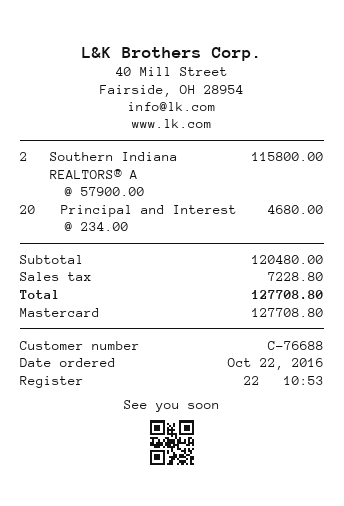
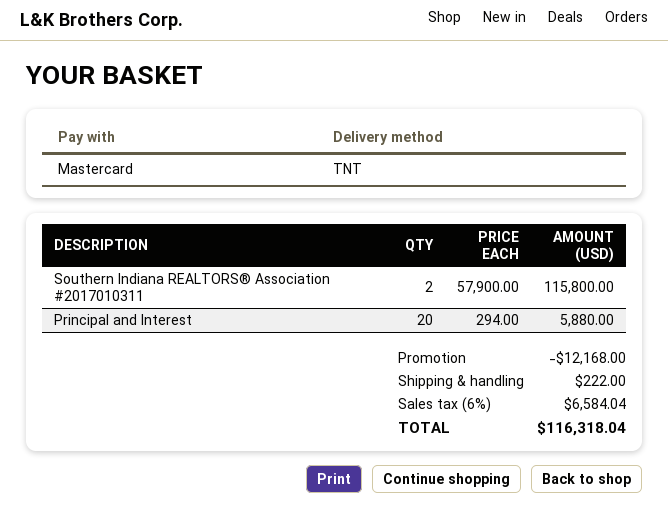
Principal and Interest: 20 x 234.00 = 4680.00 -> 20 x 294.00 = 5880.00
discount: none -> 12168.00
shipping: none -> 222.00
tax: 7228.80 -> 6584.04
total: 127708.80 -> 116318.04

